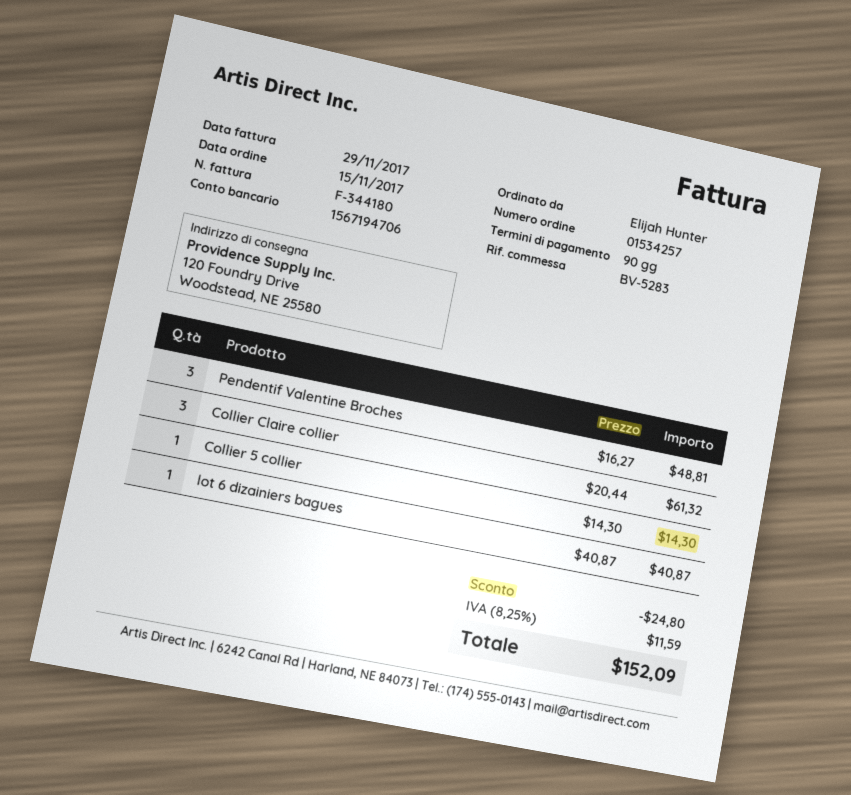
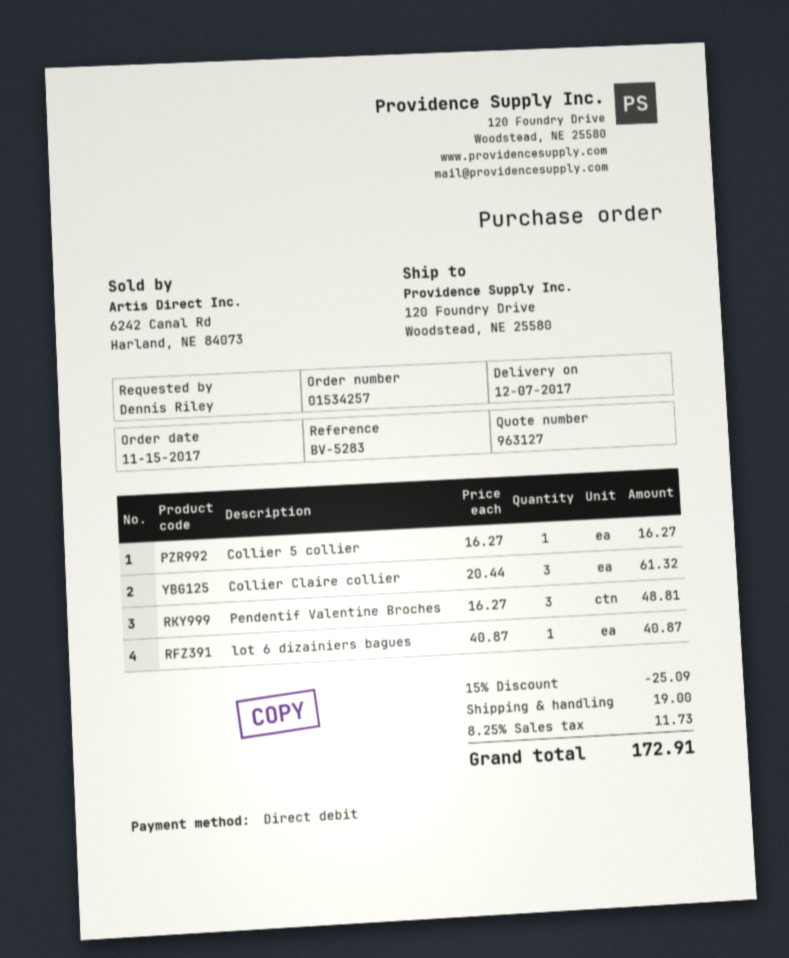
ordered by: Elijah Hunter -> Dennis Riley
Collier 5 collier: 1 x 14.30 = 14.30 -> 1 x 16.27 = 16.27
discount: 24.80 -> 25.09
shipping: none -> 19.00
tax: 8.25% = 11.59 -> 8.25% = 11.73
total: 152.09 -> 172.91

